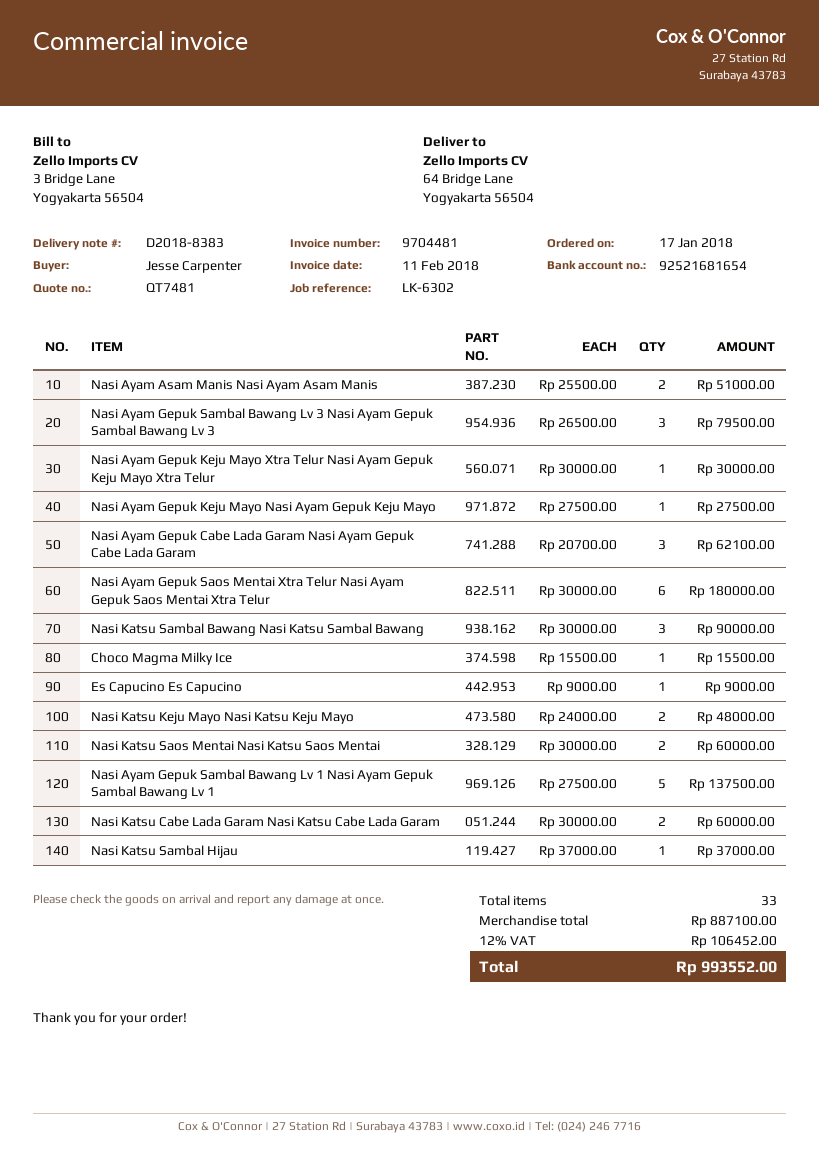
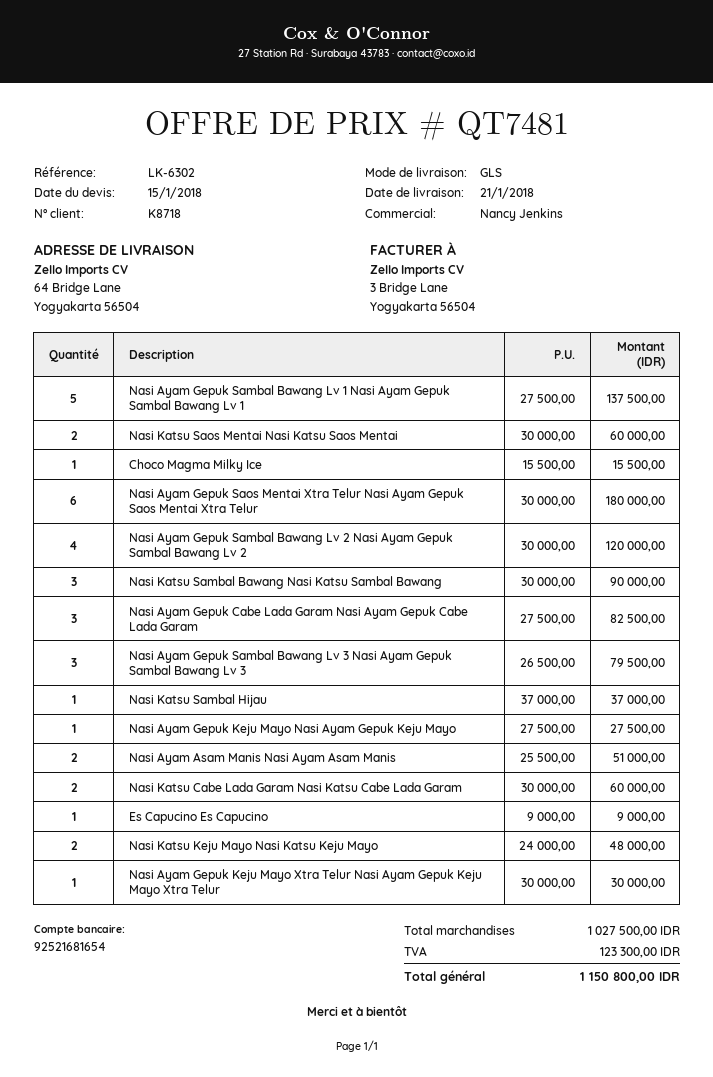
Nasi Ayam Gepuk Cabe Lada Garam Nasi Ayam Gepuk Cabe Lada Garam: 3 x 20700.00 = 62100.00 -> 3 x 27500.00 = 82500.00
Nasi Ayam Gepuk Sambal Bawang Lv 2 Nasi Ayam Gepuk Sambal Bawang Lv 2: none -> 4 x 30000.00 = 120000.00
subtotal: 887100.00 -> 1027500.00
tax: 106452.00 -> 123300.00
total: 993552.00 -> 1150800.00

